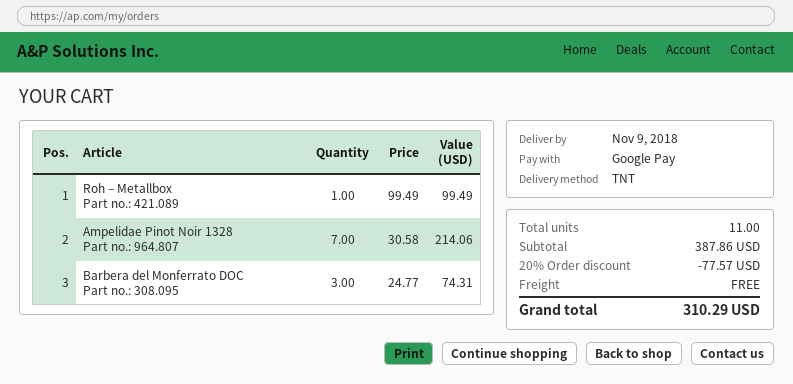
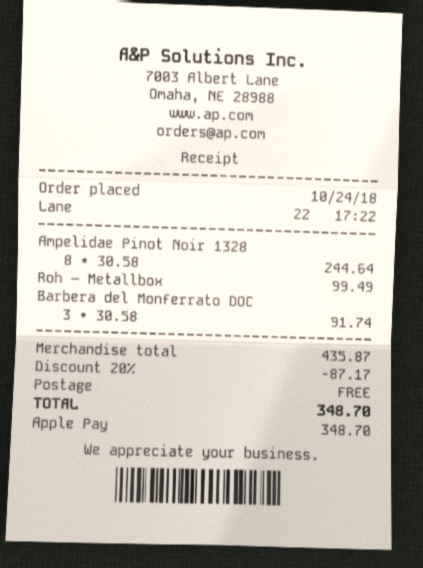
payment method: Google Pay -> Apple Pay
Ampelidae Pinot Noir 1328: 7 x 30.58 = 214.06 -> 8 x 30.58 = 244.64
Barbera del Monferrato DOC: 3 x 24.77 = 74.31 -> 3 x 30.58 = 91.74
subtotal: 387.86 -> 435.87
discount: 20% = 77.57 -> 20% = 87.17
total: 310.29 -> 348.70

